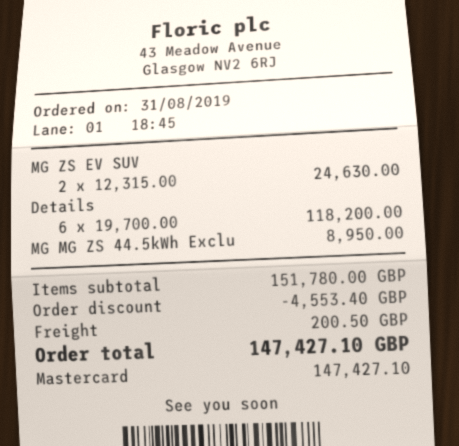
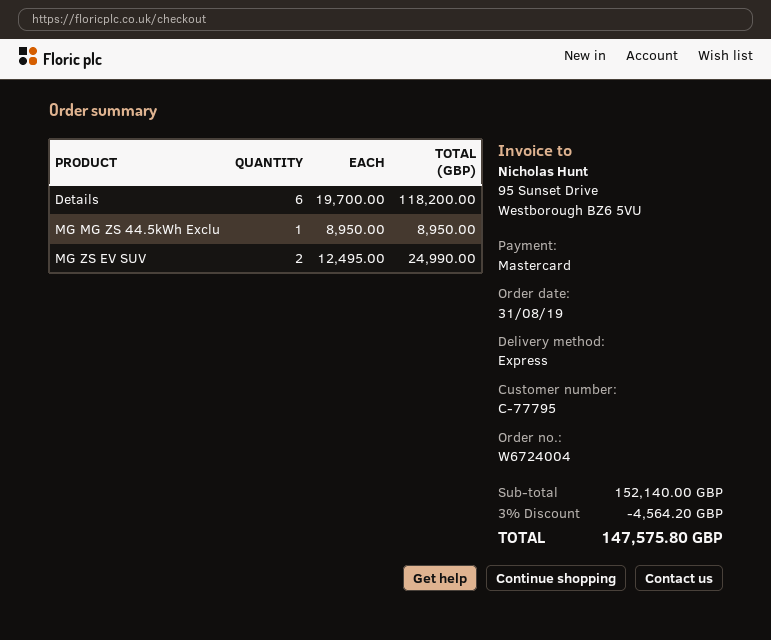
MG ZS EV SUV: 2 x 12315.00 = 24630.00 -> 2 x 12495.00 = 24990.00
subtotal: 151780.00 -> 152140.00
discount: 4553.40 -> 4564.20
shipping: 200.50 -> none
total: 147427.10 -> 147575.80

